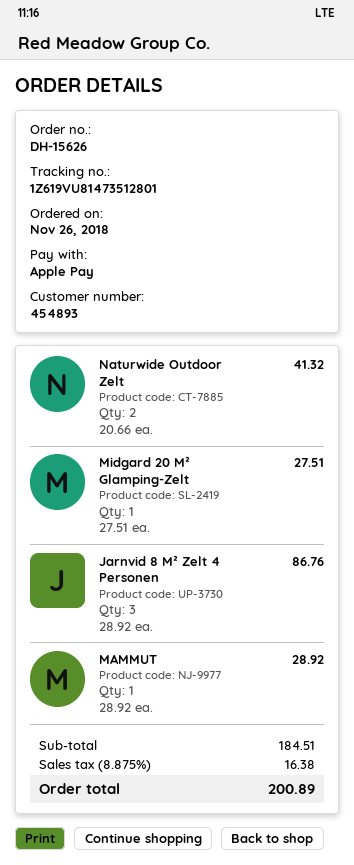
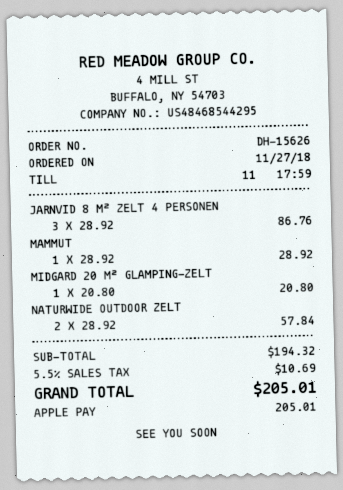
order date: 2018-11-26 -> 2018-11-27
Naturwide Outdoor Zelt: 2 x 20.66 = 41.32 -> 2 x 28.92 = 57.84
Midgard 20 M² Glamping-Zelt: 1 x 27.51 = 27.51 -> 1 x 20.80 = 20.80
subtotal: 184.51 -> 194.32
tax: 8.875% = 16.38 -> 5.5% = 10.69
total: 200.89 -> 205.01

